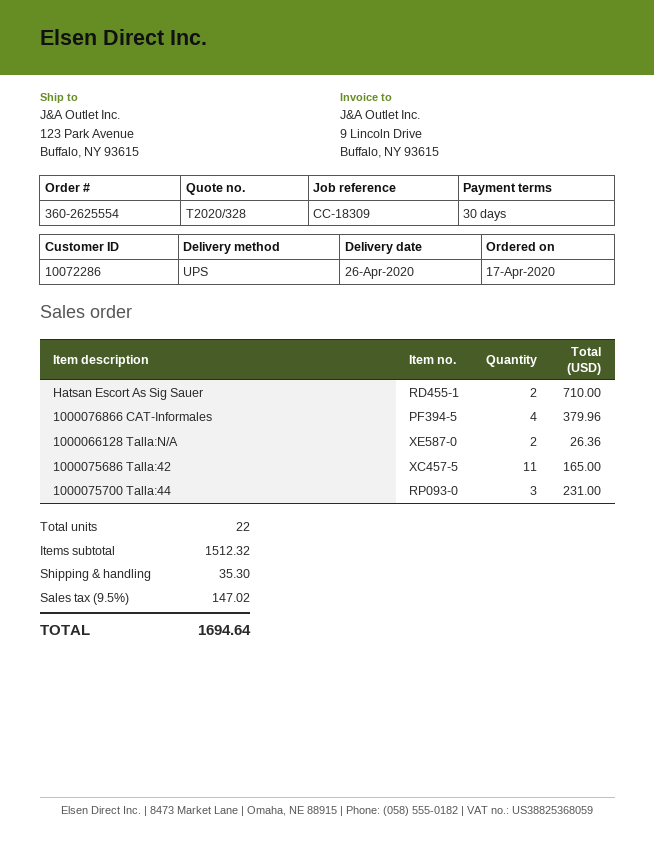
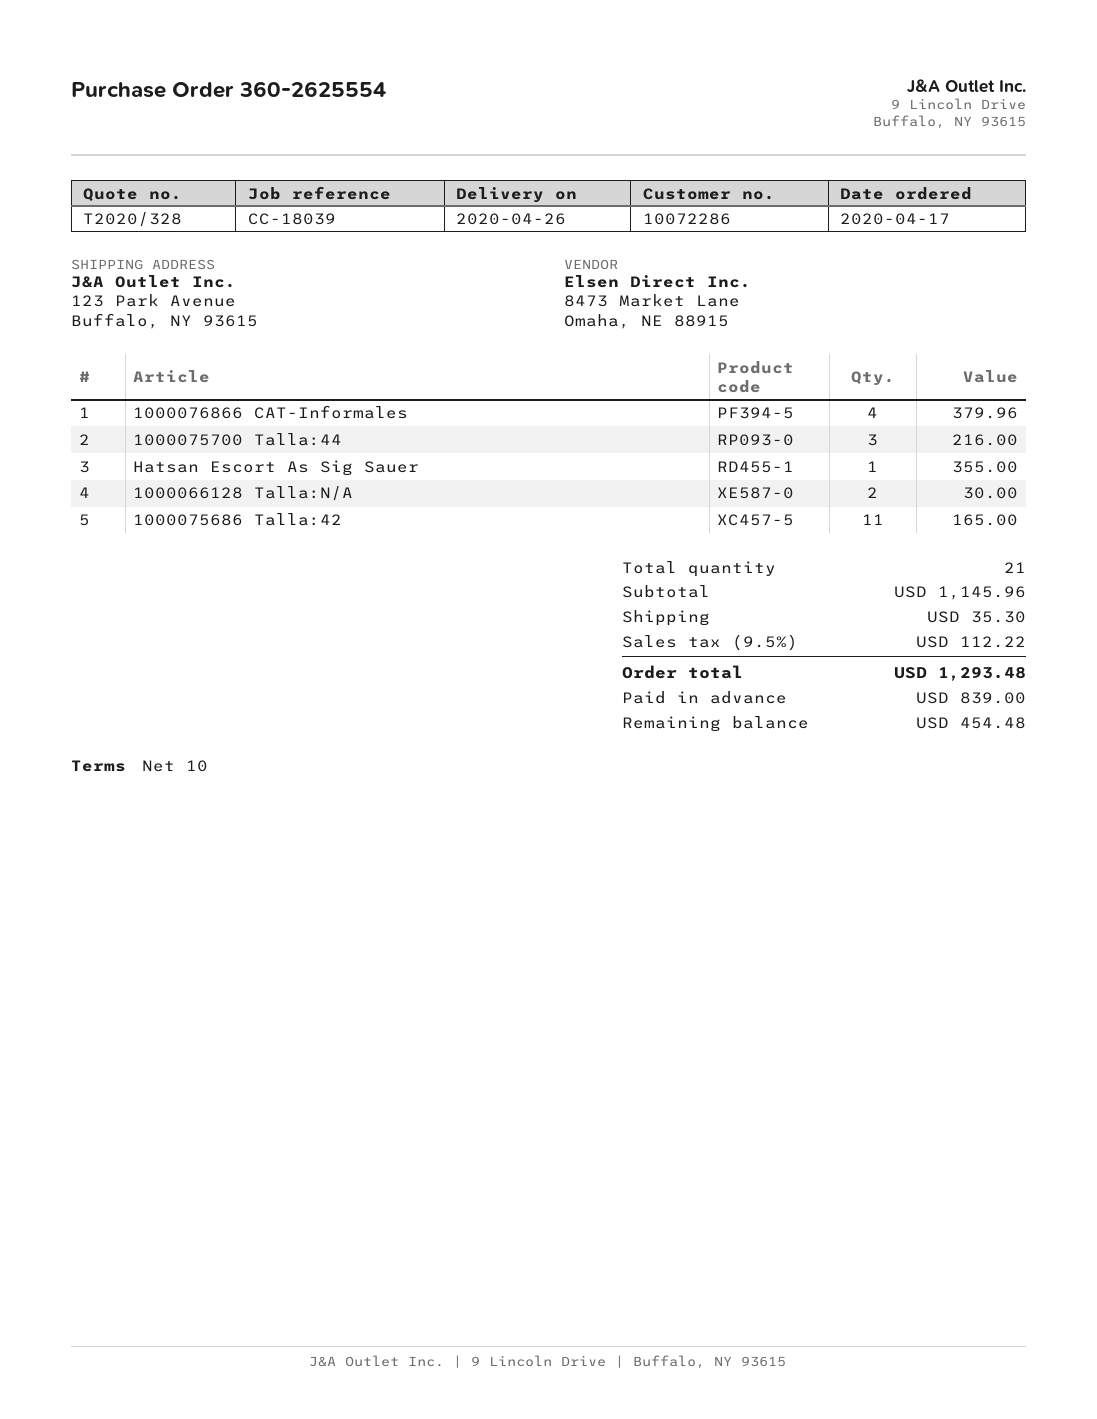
payment terms: 30 days -> 10 days
reference: CC-18309 -> CC-18039
Hatsan Escort As Sig Sauer: 2 for 710.00 -> 1 for 355.00
1000066128 Talla:N/A: 2 for 26.36 -> 2 for 30.00
1000075700 Talla:44: 3 for 231.00 -> 3 for 216.00
total quantity: 22 -> 21
subtotal: 1512.32 -> 1145.96
tax: 9.5% = 147.02 -> 9.5% = 112.22
total: 1694.64 -> 1293.48

